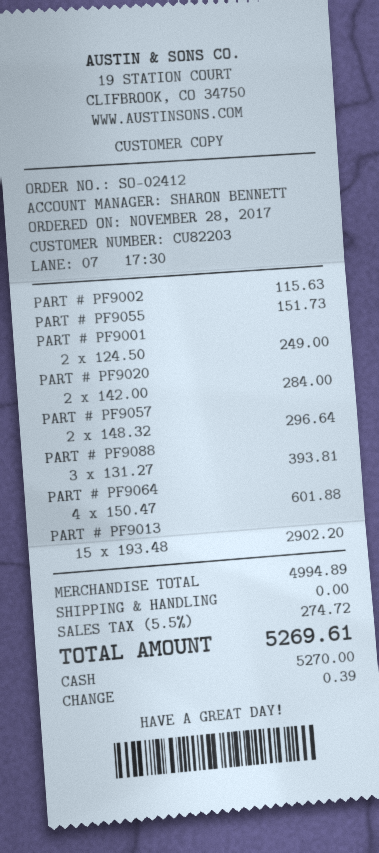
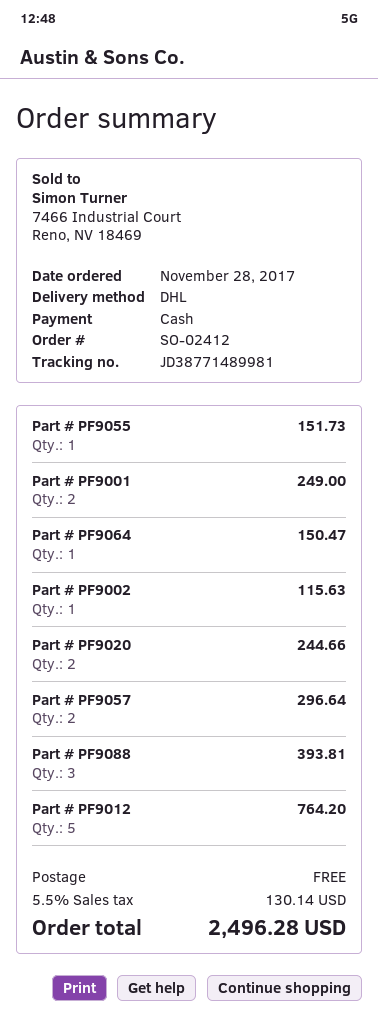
PART # PF9020: 2 for 284.00 -> 2 for 244.66
PART # PF9064: 4 for 601.88 -> 1 for 150.47
PART # PF9013: 15 for 2902.20 -> none
Part # PF9012: none -> 5 for 764.20
tax: 5.5% = 274.72 -> 5.5% = 130.14
total: 5269.61 -> 2496.28

